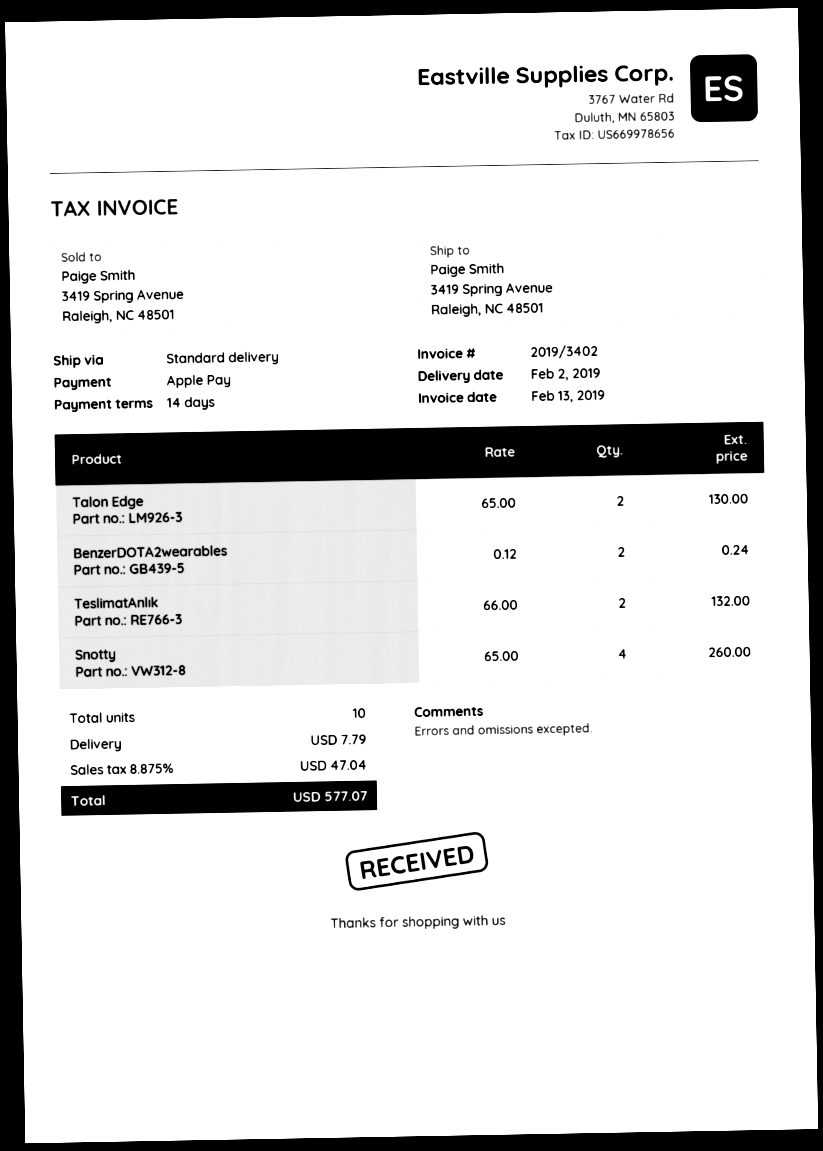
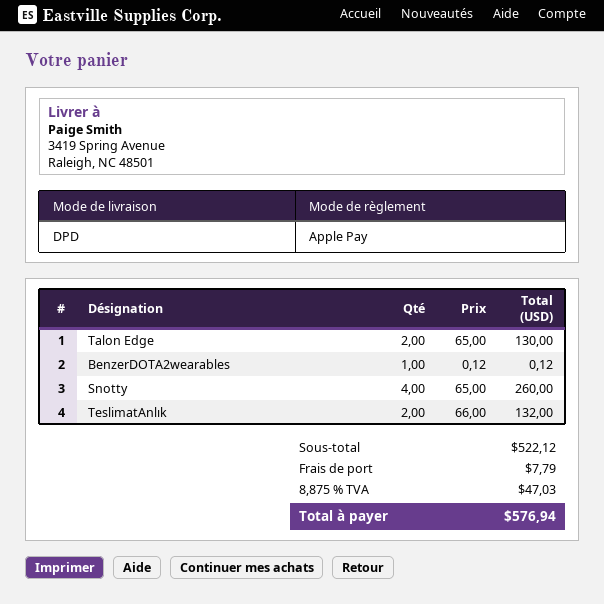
shipping method: standard -> DPD
BenzerDOTA2wearables: 2 x 0.12 = 0.24 -> 1 x 0.12 = 0.12
tax: 8.875% = 47.04 -> 8.875% = 47.03
total: 577.07 -> 576.94

